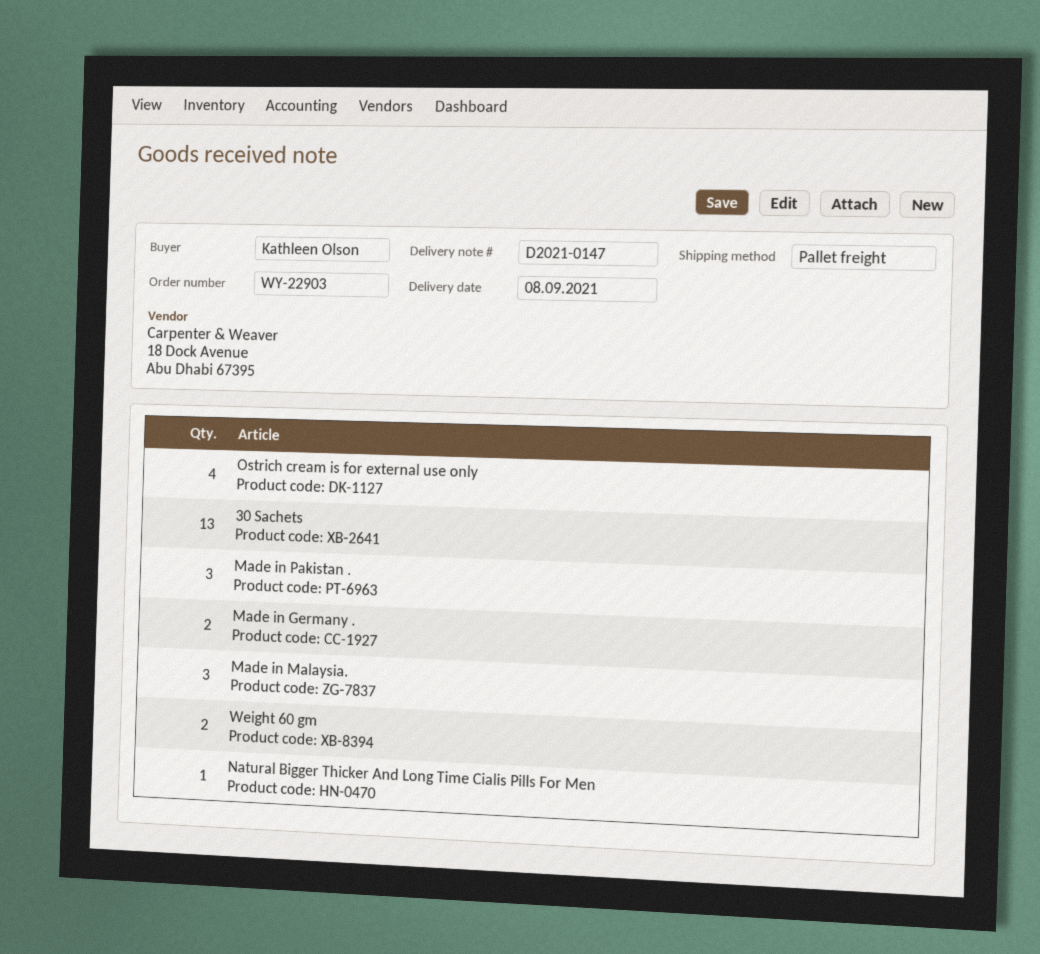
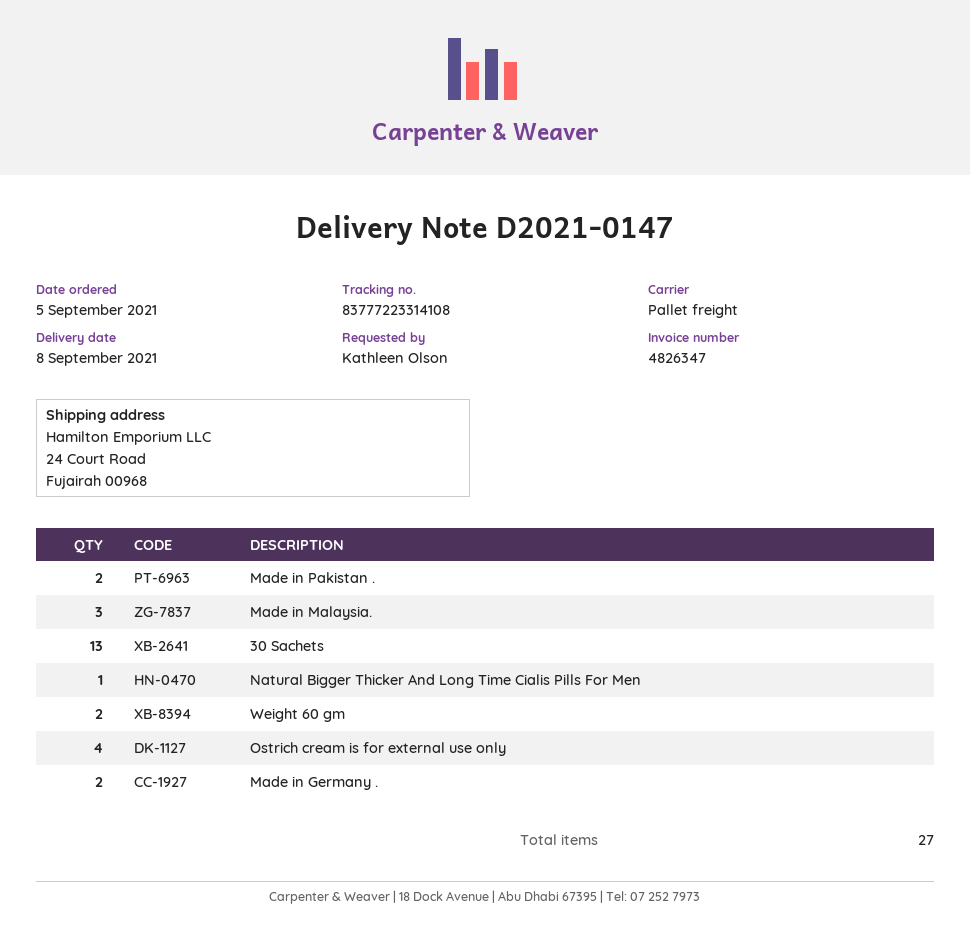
Made in Pakistan .: 3 -> 2

